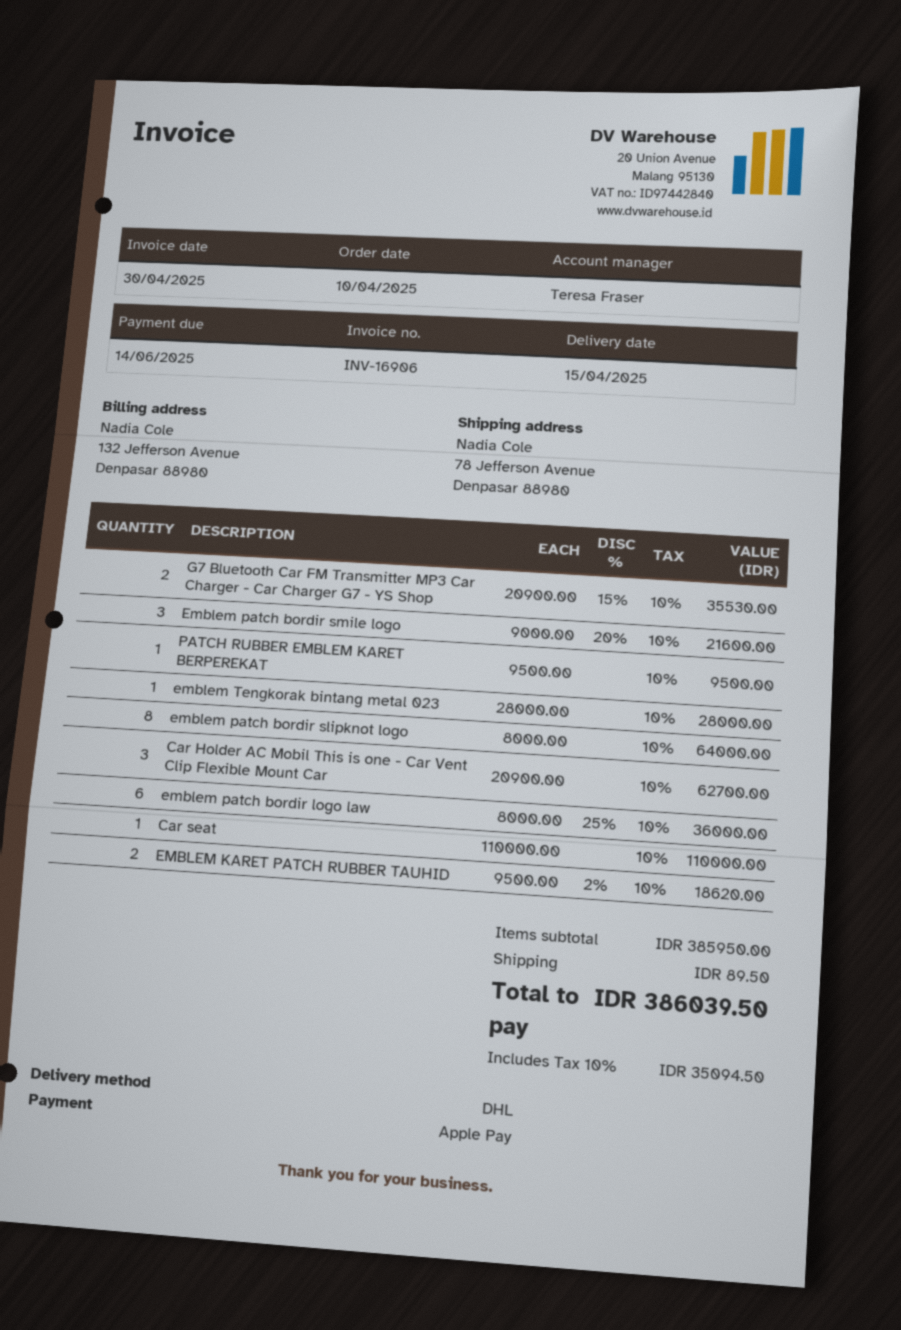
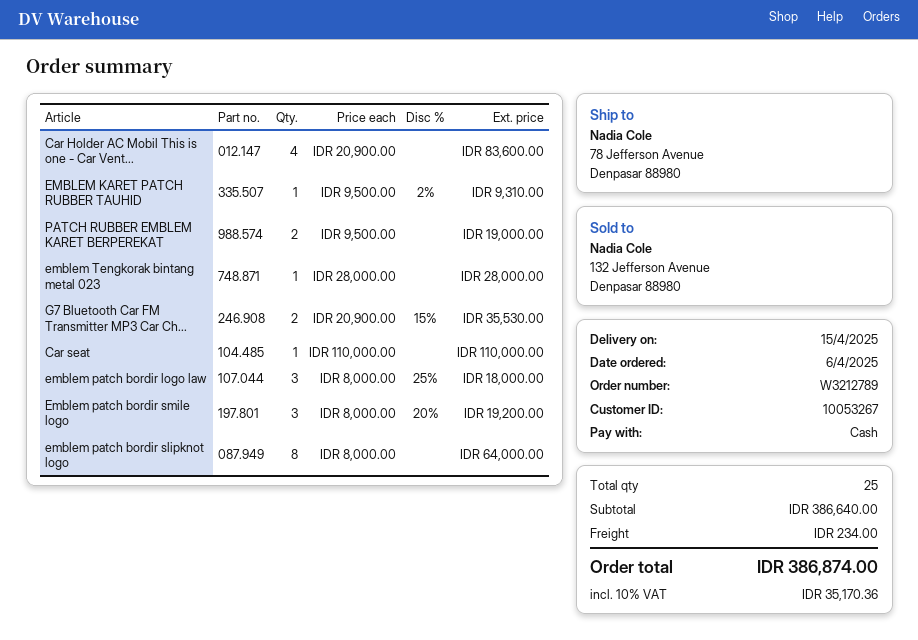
order date: 2025-04-10 -> 2025-04-06
payment method: Apple Pay -> cash
Emblem patch bordir smile logo: 3 x 9000.00 - 20% = 21600.00 -> 3 x 8000.00 - 20% = 19200.00
PATCH RUBBER EMBLEM KARET BERPEREKAT: 1 x 9500.00 = 9500.00 -> 2 x 9500.00 = 19000.00
Car Holder AC Mobil This is one - Car Vent Clip Flexible Mount Car: 3 x 20900.00 = 62700.00 -> 4 x 20900.00 = 83600.00
emblem patch bordir logo law: 6 x 8000.00 - 25% = 36000.00 -> 3 x 8000.00 - 25% = 18000.00
EMBLEM KARET PATCH RUBBER TAUHID: 2 x 9500.00 - 2% = 18620.00 -> 1 x 9500.00 - 2% = 9310.00
subtotal: 385950.00 -> 386640.00
shipping: 89.50 -> 234.00
tax: 10% = 35094.50 -> 10% = 35170.36
total: 386039.50 -> 386874.00

